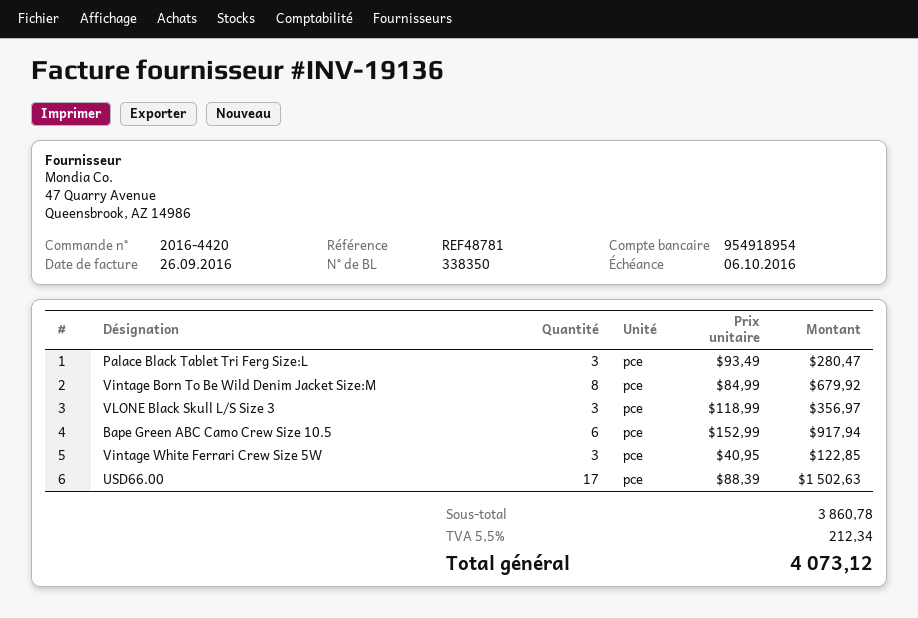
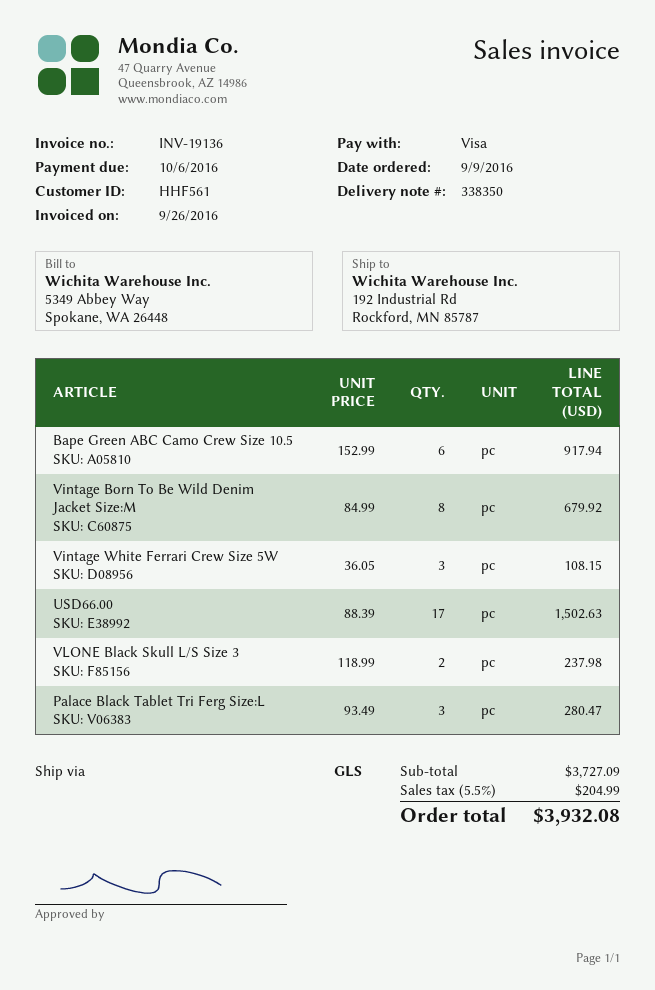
VLONE Black Skull L/S Size 3: 3 x 118.99 = 356.97 -> 2 x 118.99 = 237.98
Vintage White Ferrari Crew Size 5W: 3 x 40.95 = 122.85 -> 3 x 36.05 = 108.15
subtotal: 3860.78 -> 3727.09
tax: 5.5% = 212.34 -> 5.5% = 204.99
total: 4073.12 -> 3932.08

